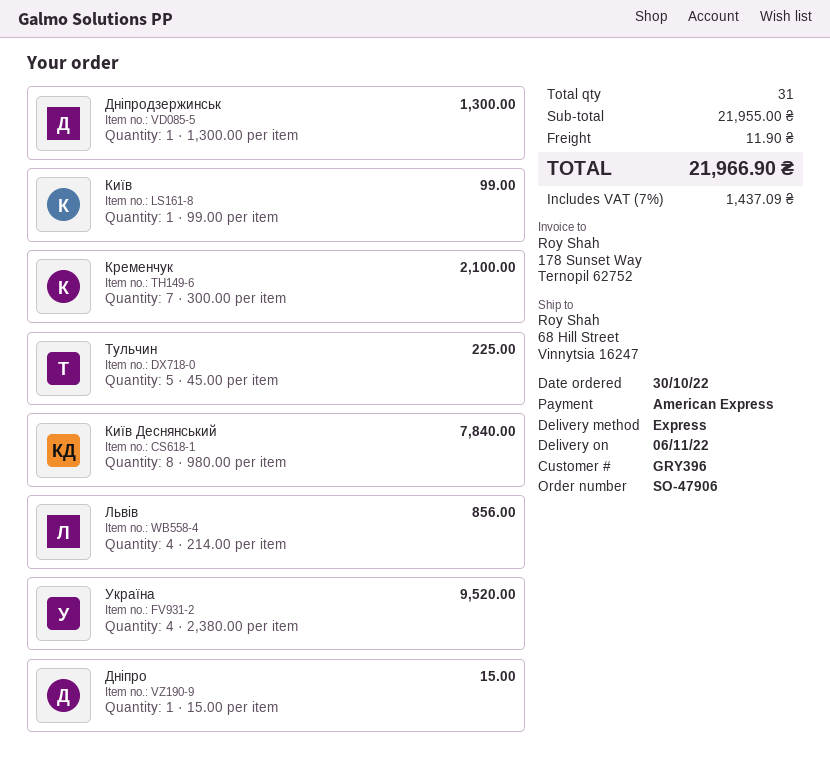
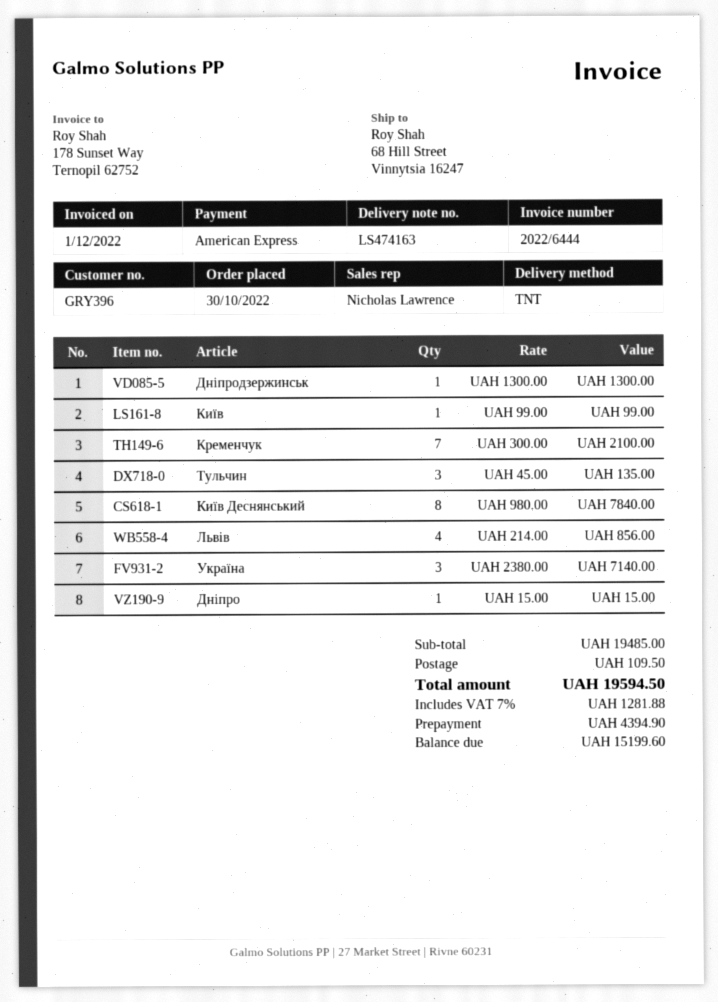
shipping method: express -> TNT
Тульчин: 5 x 45.00 = 225.00 -> 3 x 45.00 = 135.00
Україна: 4 x 2380.00 = 9520.00 -> 3 x 2380.00 = 7140.00
subtotal: 21955.00 -> 19485.00
shipping: 11.90 -> 109.50
tax: 7% = 1437.09 -> 7% = 1281.88
total: 21966.90 -> 19594.50

